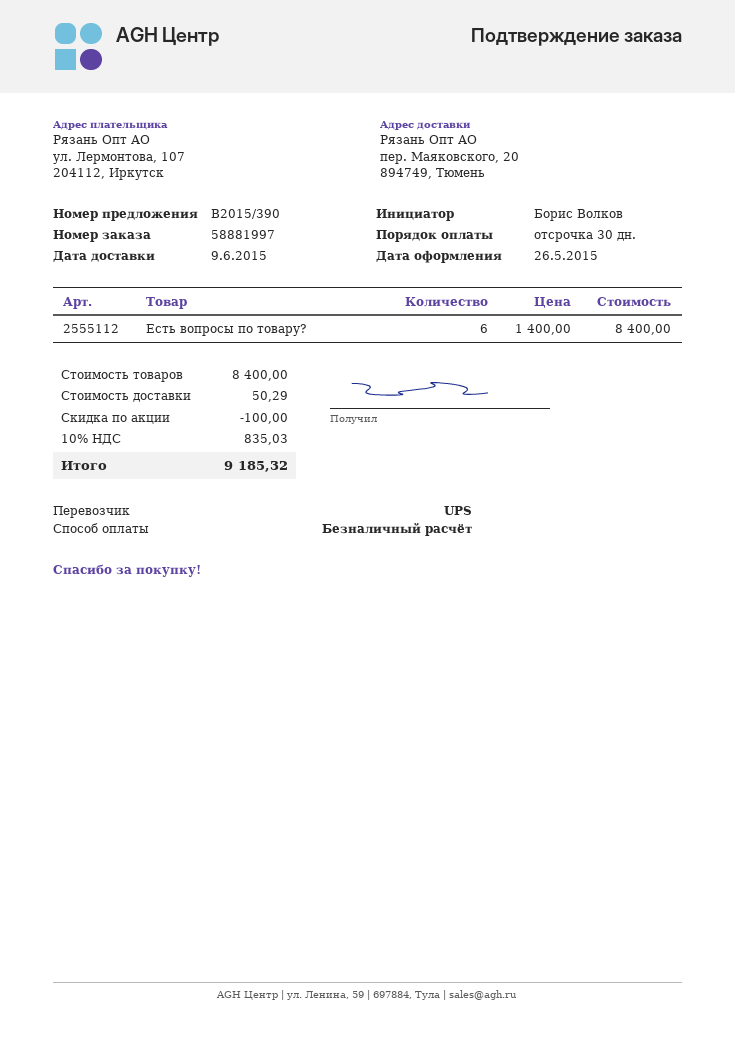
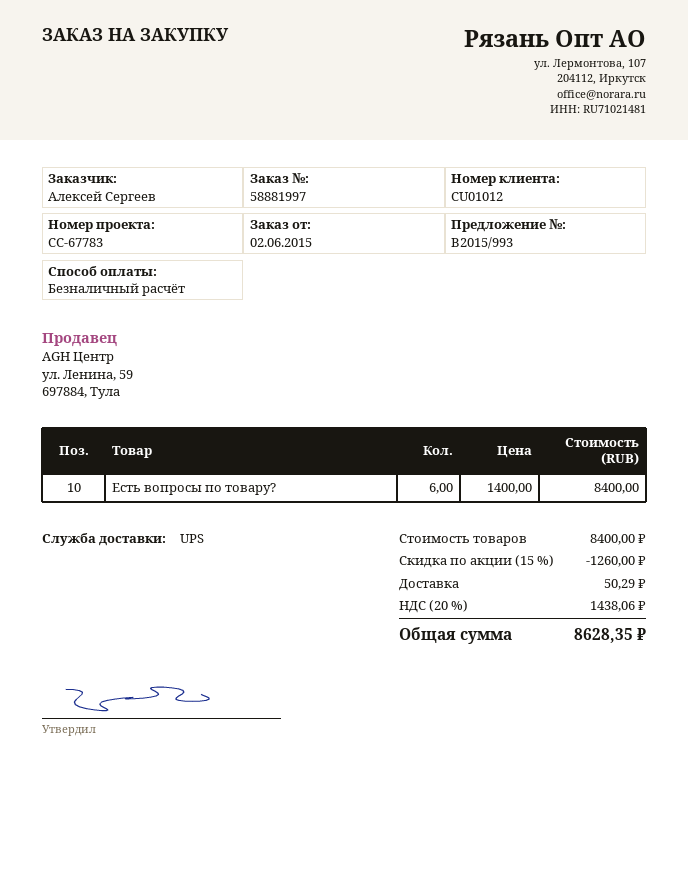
quote number: B2015/390 -> B2015/993
order date: 2015-05-26 -> 2015-06-02
ordered by: Борис Волков -> Алексей Сергеев
discount: 100.00 -> 1260.00
tax: 10% = 835.03 -> 20% = 1438.06
total: 9185.32 -> 8628.35

